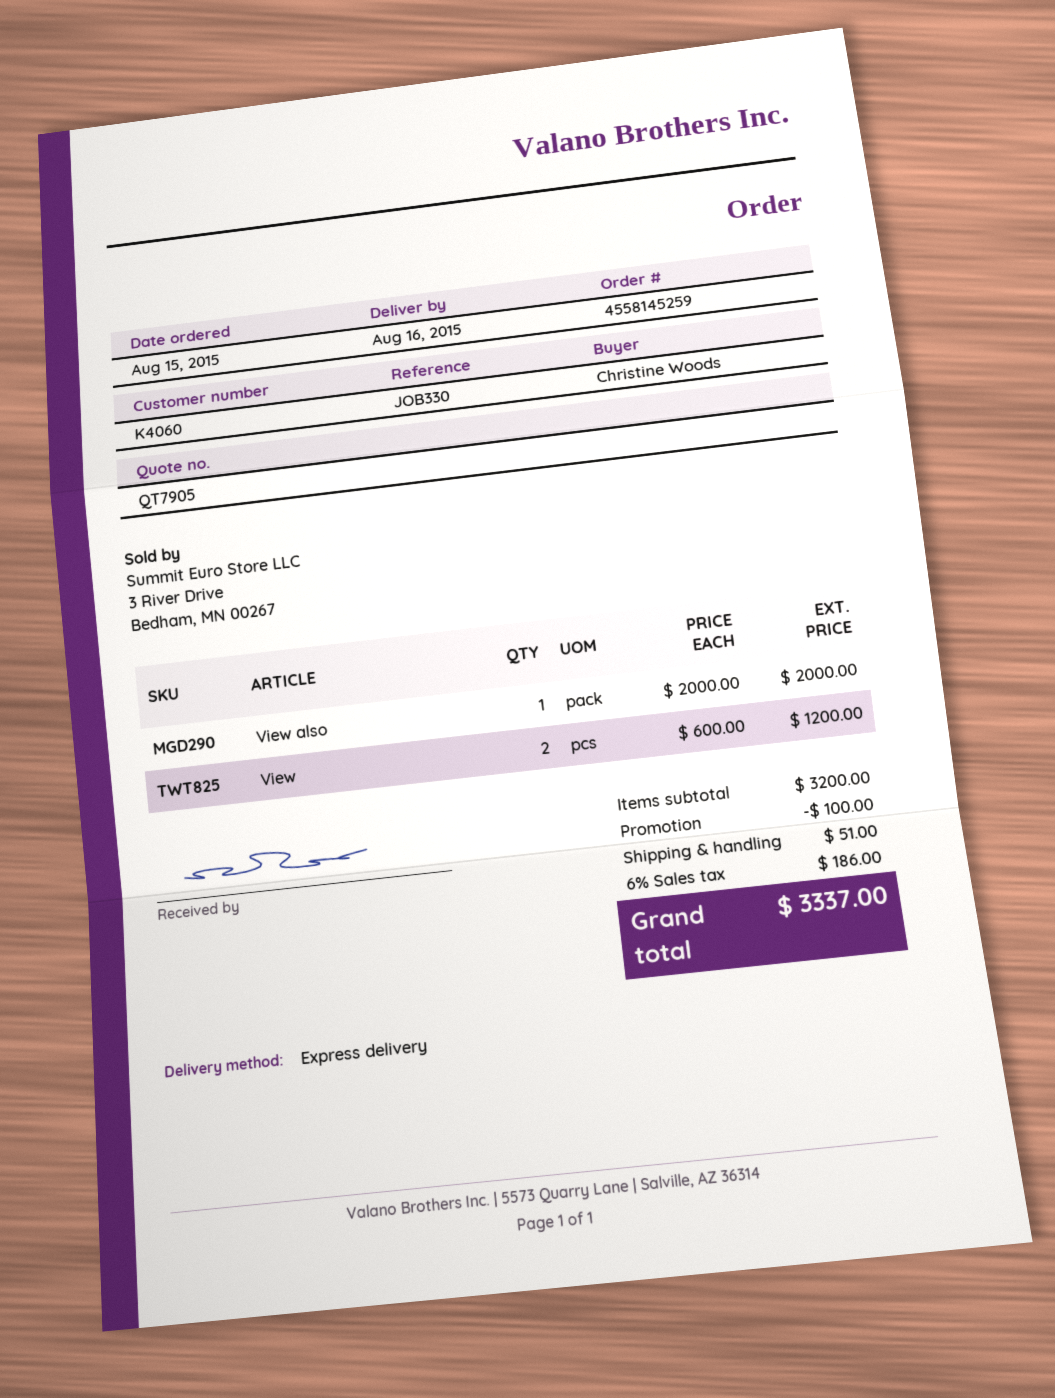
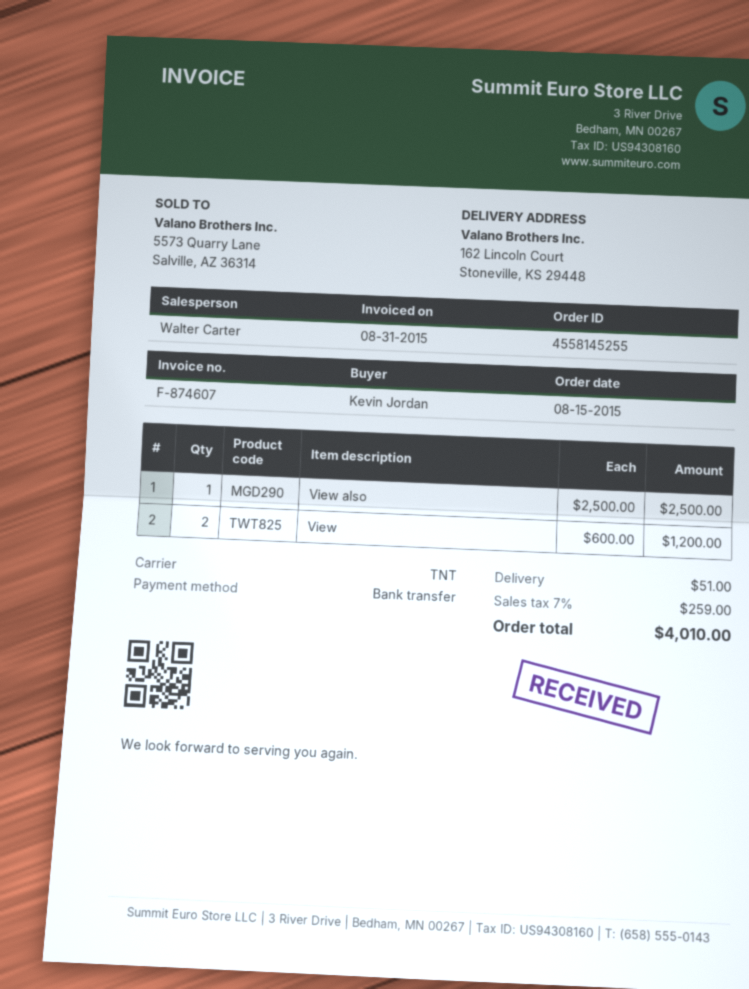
order number: 4558145259 -> 4558145255
ordered by: Christine Woods -> Kevin Jordan
shipping method: express -> TNT
View also: 1 x 2000.00 = 2000.00 -> 1 x 2500.00 = 2500.00
discount: 100.00 -> none
tax: 6% = 186.00 -> 7% = 259.00
total: 3337.00 -> 4010.00

